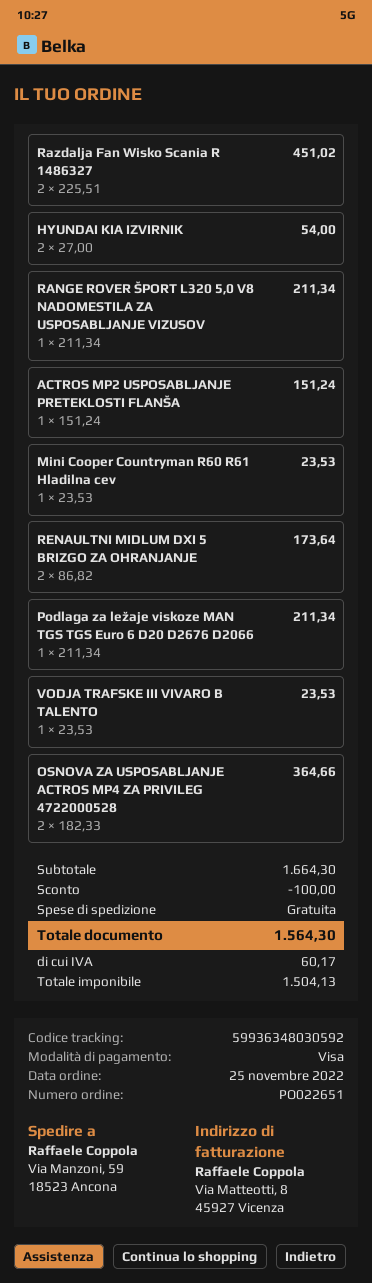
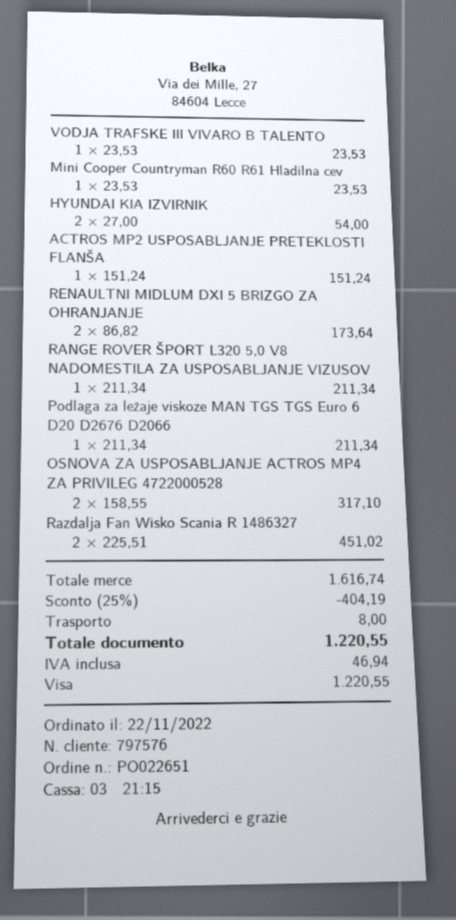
order date: 2022-11-25 -> 2022-11-22
OSNOVA ZA USPOSABLJANJE ACTROS MP4 ZA PRIVILEG 4722000528: 2 x 182.33 = 364.66 -> 2 x 158.55 = 317.10
subtotal: 1664.30 -> 1616.74
discount: 100.00 -> 404.19
shipping: 0.00 -> 8.00
tax: 60.17 -> 46.94
total: 1564.30 -> 1220.55

